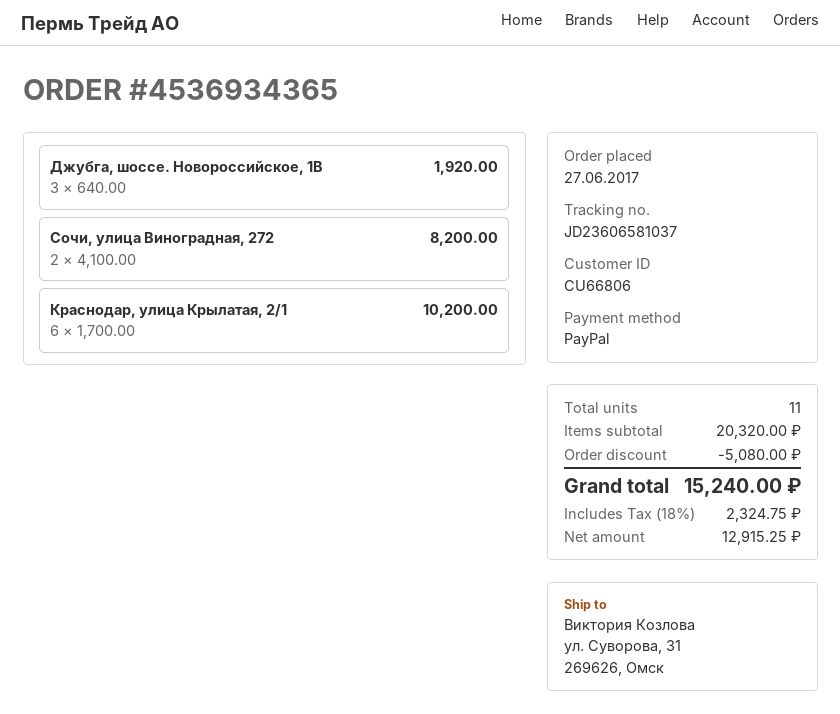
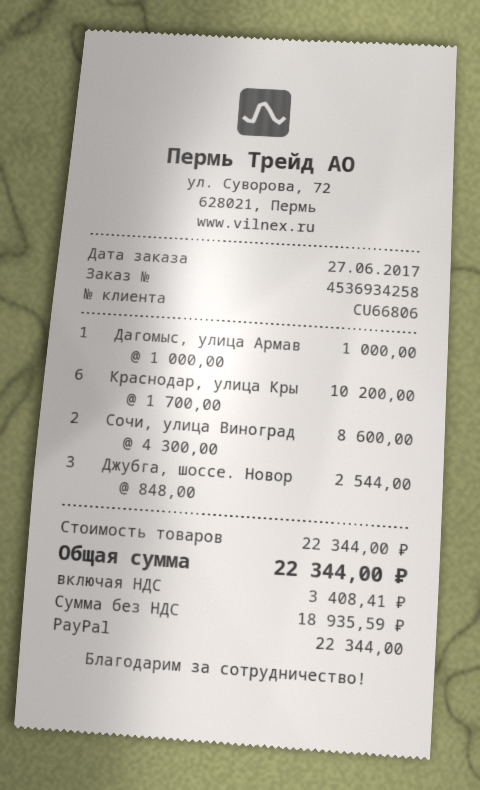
order number: 4536934365 -> 4536934258
Джубга, шоссе. Новороссийское, 1В: 3 x 640.00 = 1920.00 -> 3 x 848.00 = 2544.00
Сочи, улица Виноградная, 272: 2 x 4100.00 = 8200.00 -> 2 x 4300.00 = 8600.00
Дагомыс, улица Армав: none -> 1 x 1000.00 = 1000.00
subtotal: 20320.00 -> 22344.00
discount: 5080.00 -> none
net: 12915.25 -> 18935.59
tax: 2324.75 -> 3408.41
total: 15240.00 -> 22344.00

